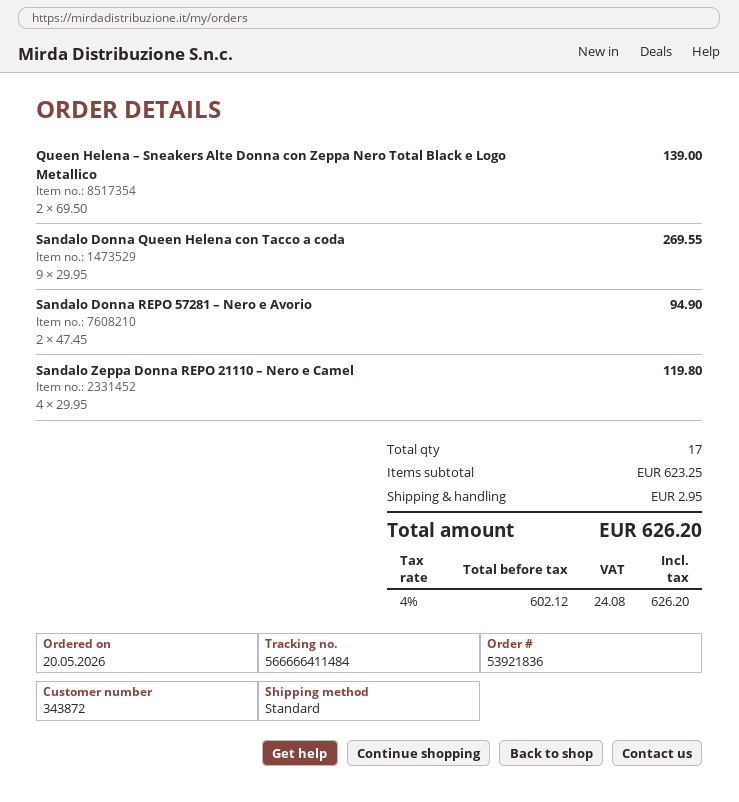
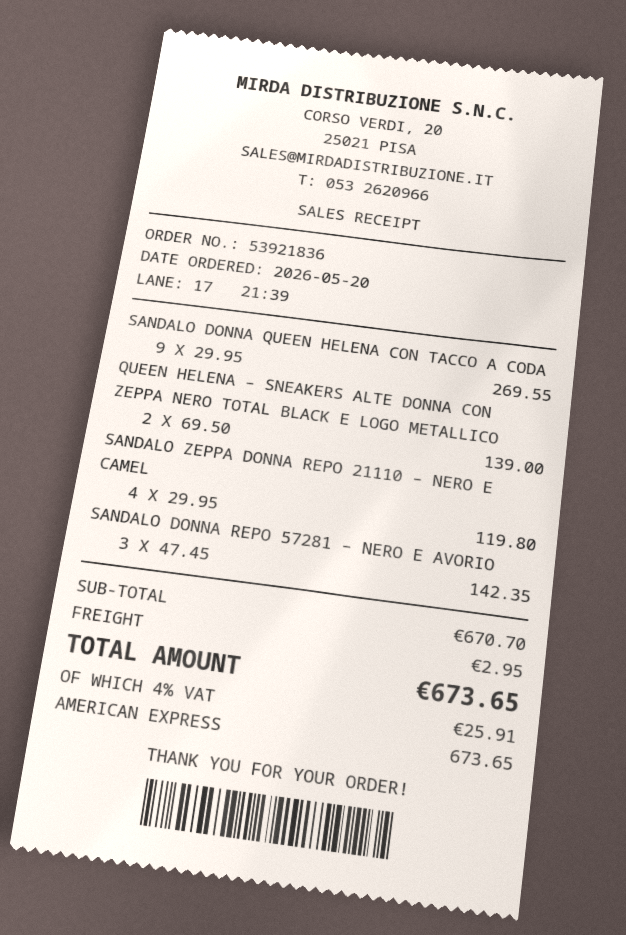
Sandalo Donna REPO 57281 – Nero e Avorio: 2 x 47.45 = 94.90 -> 3 x 47.45 = 142.35
subtotal: 623.25 -> 670.70
tax: 4% = 24.08 -> 4% = 25.91
total: 626.20 -> 673.65

